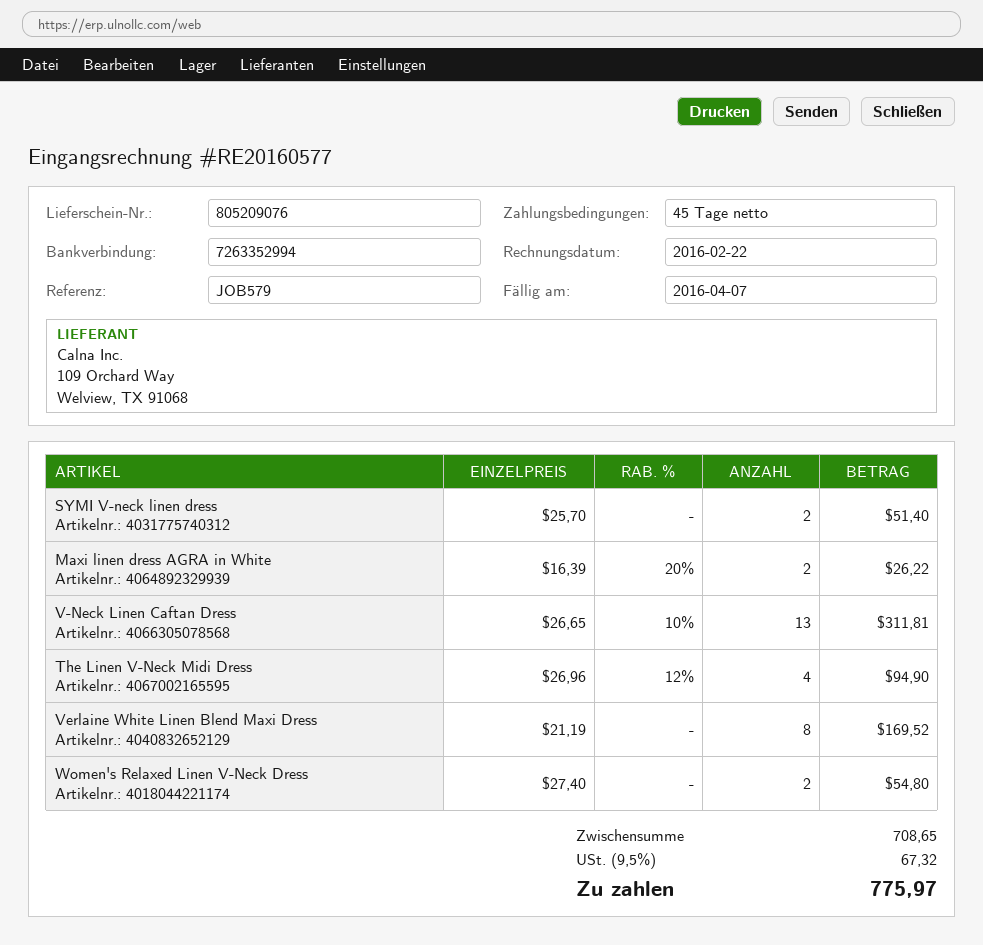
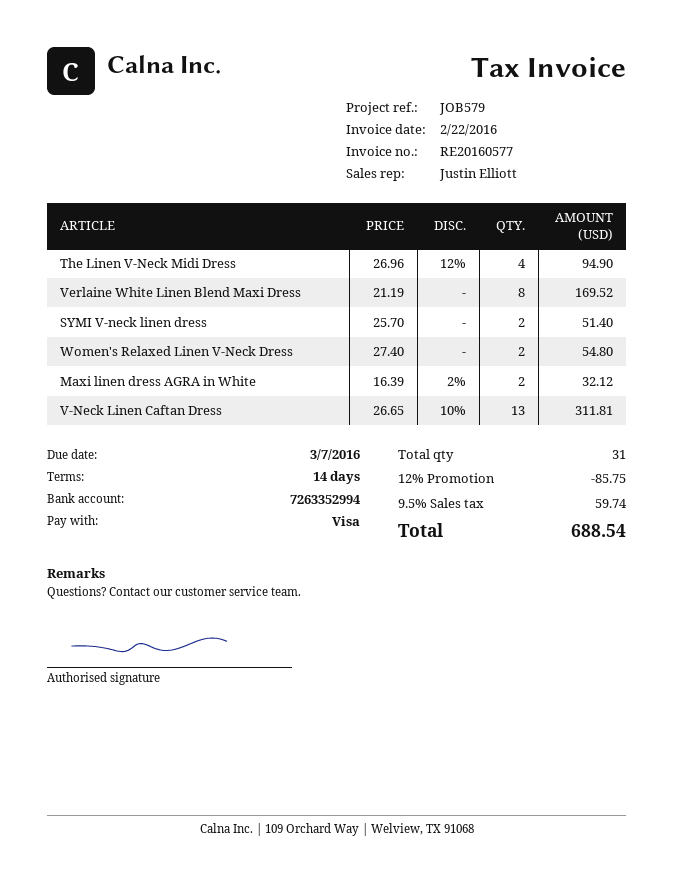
payment terms: 45 days -> 14 days
due date: 2016-04-07 -> 2016-03-07
Maxi linen dress AGRA in White: 2 x 16.39 - 20% = 26.22 -> 2 x 16.39 - 2% = 32.12
discount: none -> 12% = 85.75
tax: 9.5% = 67.32 -> 9.5% = 59.74
total: 775.97 -> 688.54

